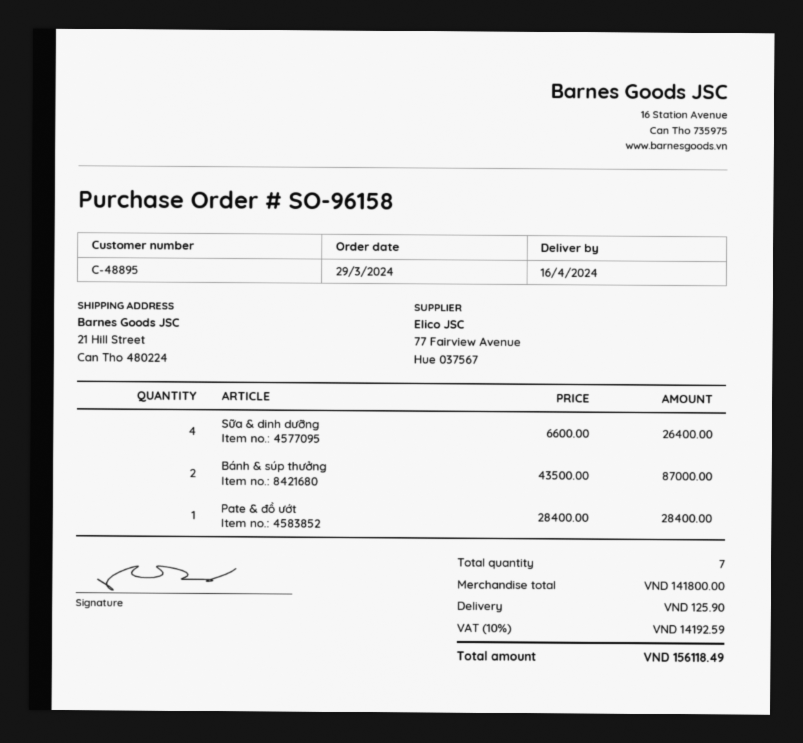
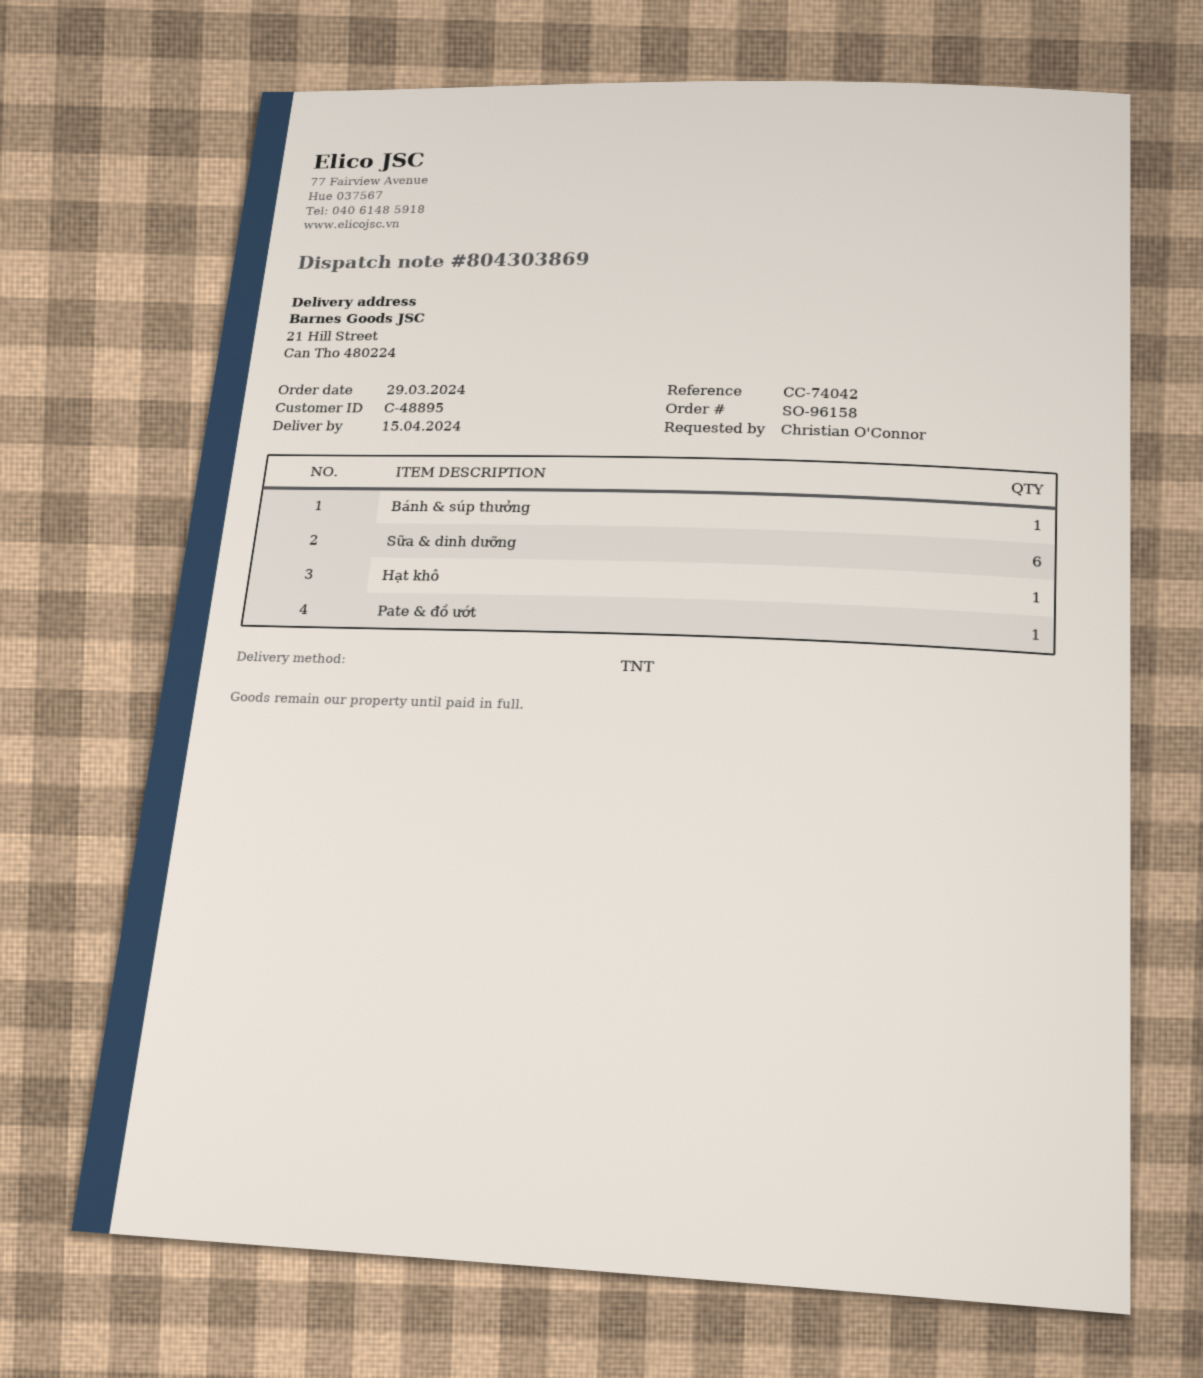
delivery date: 2024-04-16 -> 2024-04-15
Sữa & dinh dưỡng: 4 -> 6
Bánh & súp thưởng: 2 -> 1
Hạt khô: none -> 1

